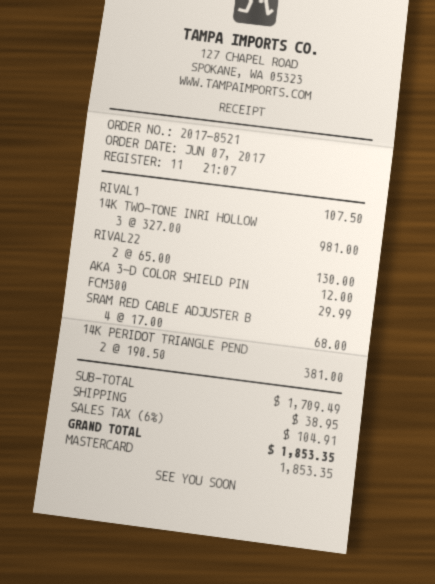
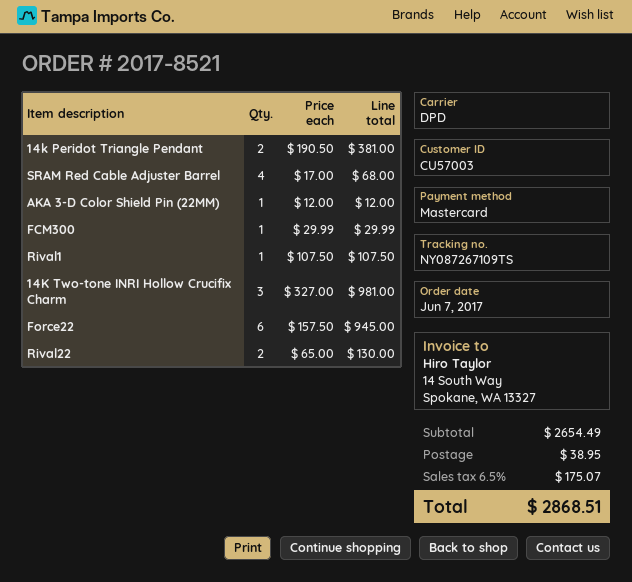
Force22: none -> 6 x 157.50 = 945.00
subtotal: 1709.49 -> 2654.49
tax: 6% = 104.91 -> 6.5% = 175.07
total: 1853.35 -> 2868.51

